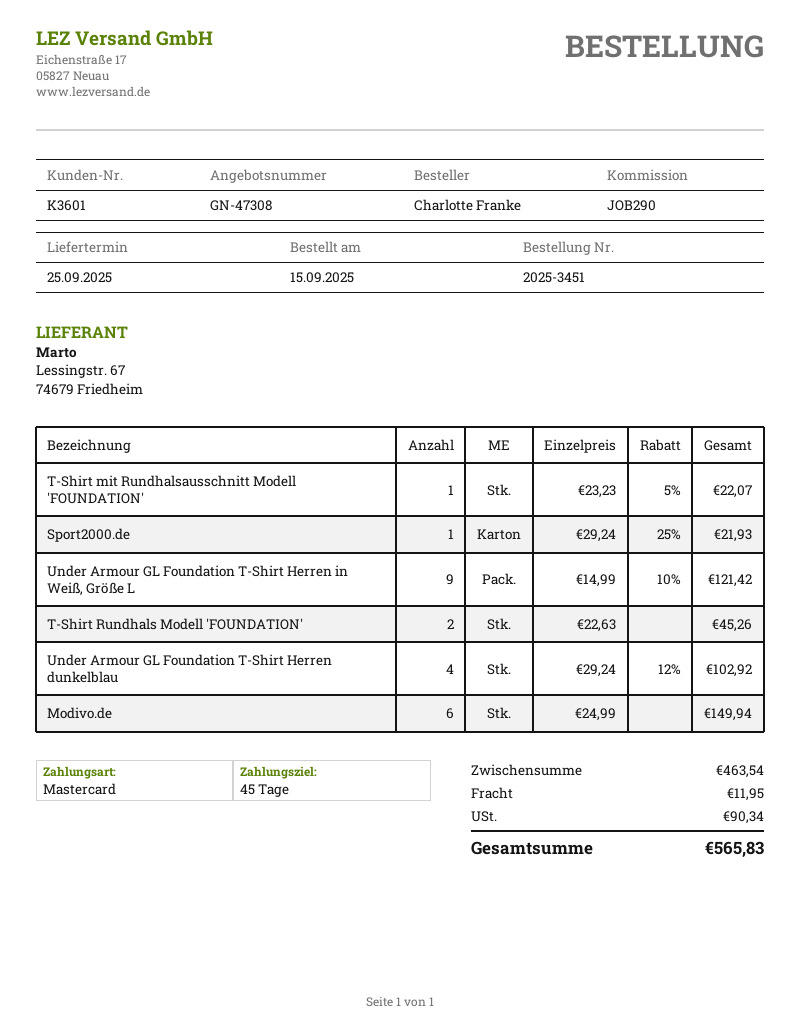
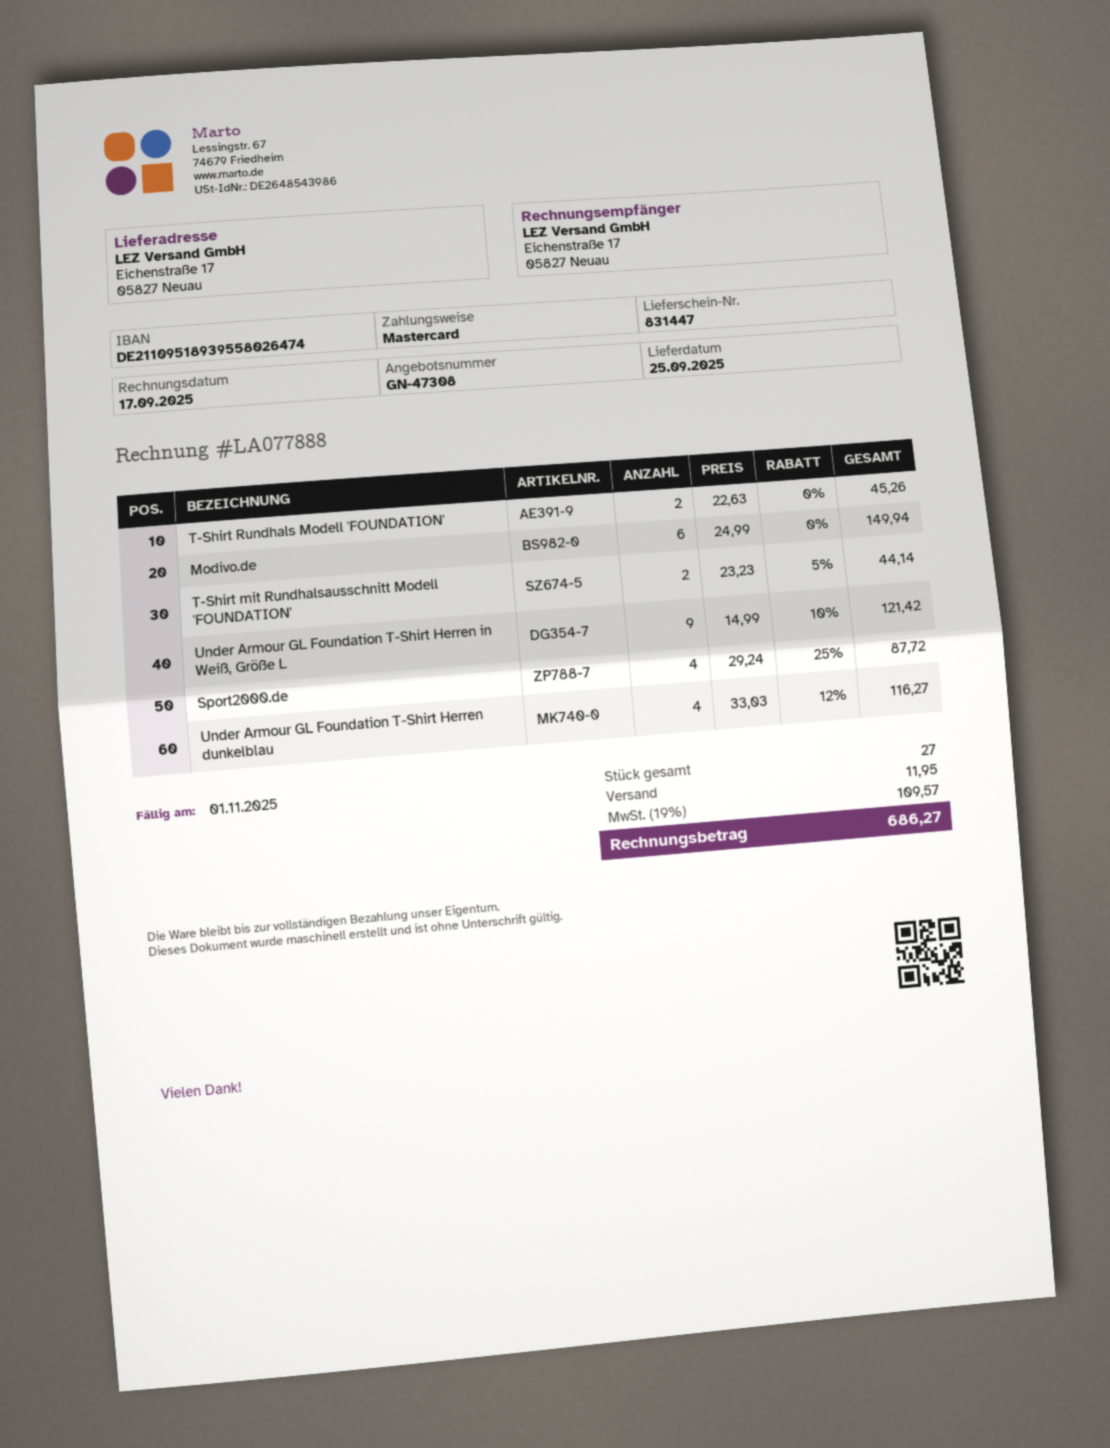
T-Shirt mit Rundhalsausschnitt Modell 'FOUNDATION': 1 x 23.23 - 5% = 22.07 -> 2 x 23.23 - 5% = 44.14
Sport2000.de: 1 x 29.24 - 25% = 21.93 -> 4 x 29.24 - 25% = 87.72
Under Armour GL Foundation T-Shirt Herren dunkelblau: 4 x 29.24 - 12% = 102.92 -> 4 x 33.03 - 12% = 116.27
tax: 90.34 -> 109.57
total: 565.83 -> 686.27

